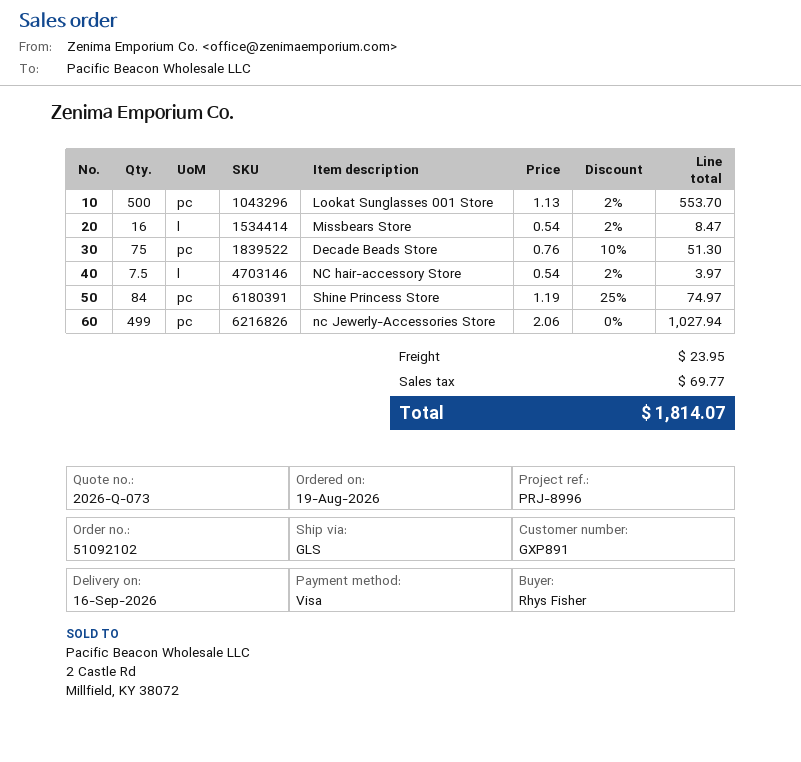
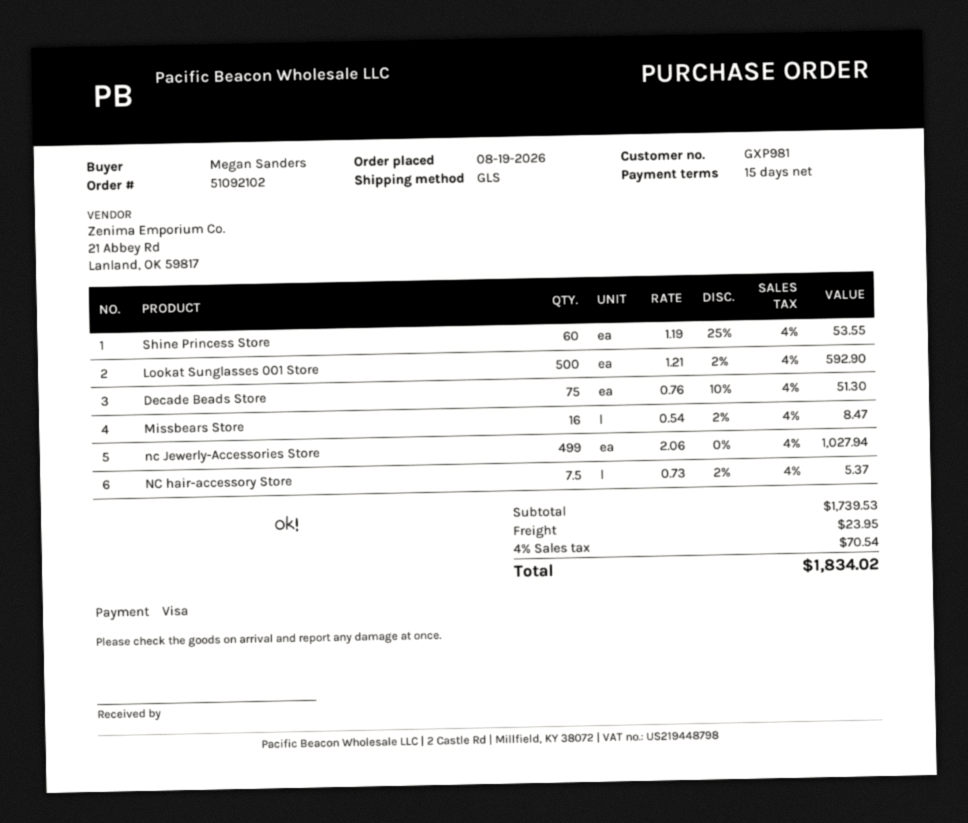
customer number: GXP891 -> GXP981
ordered by: Rhys Fisher -> Megan Sanders
Lookat Sunglasses 001 Store: 500 x 1.13 - 2% = 553.70 -> 500 x 1.21 - 2% = 592.90
NC hair-accessory Store: 7.5 x 0.54 - 2% = 3.97 -> 7.5 x 0.73 - 2% = 5.37
Shine Princess Store: 84 x 1.19 - 25% = 74.97 -> 60 x 1.19 - 25% = 53.55
tax: 69.77 -> 70.54
total: 1814.07 -> 1834.02

